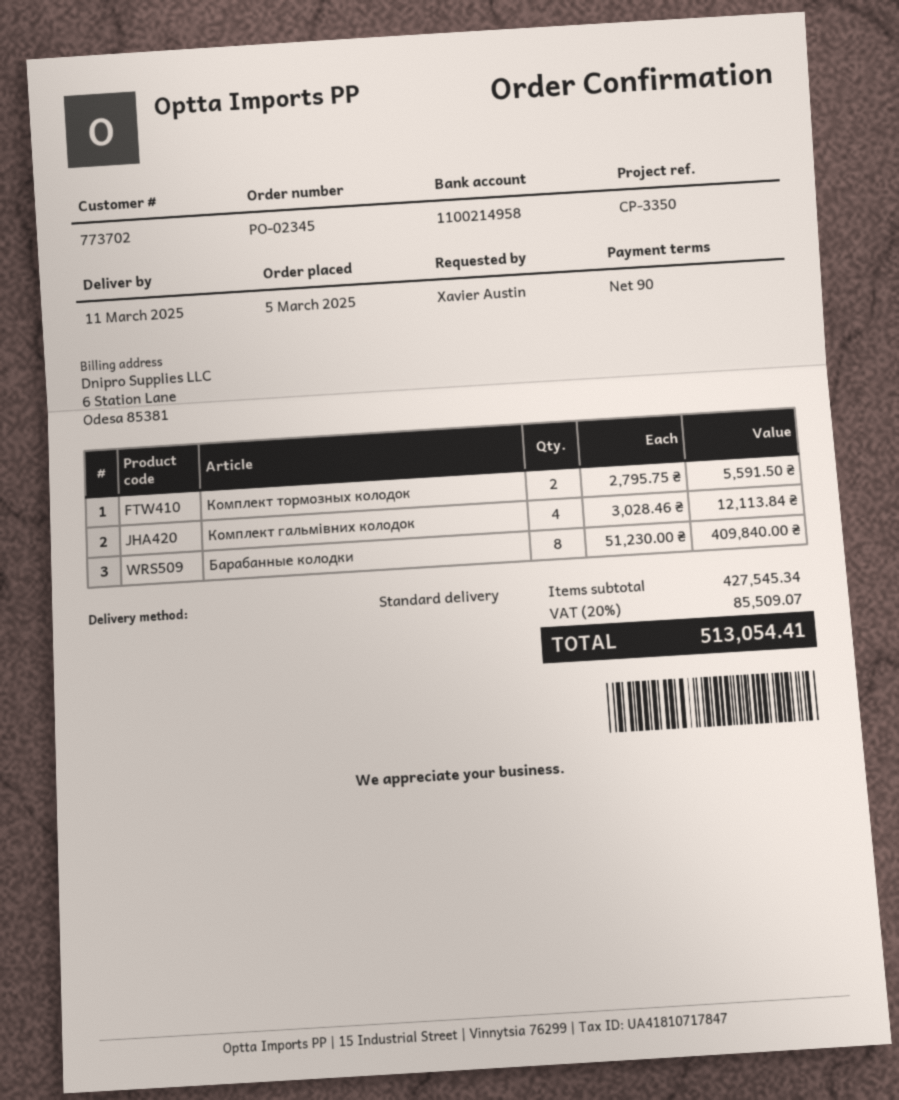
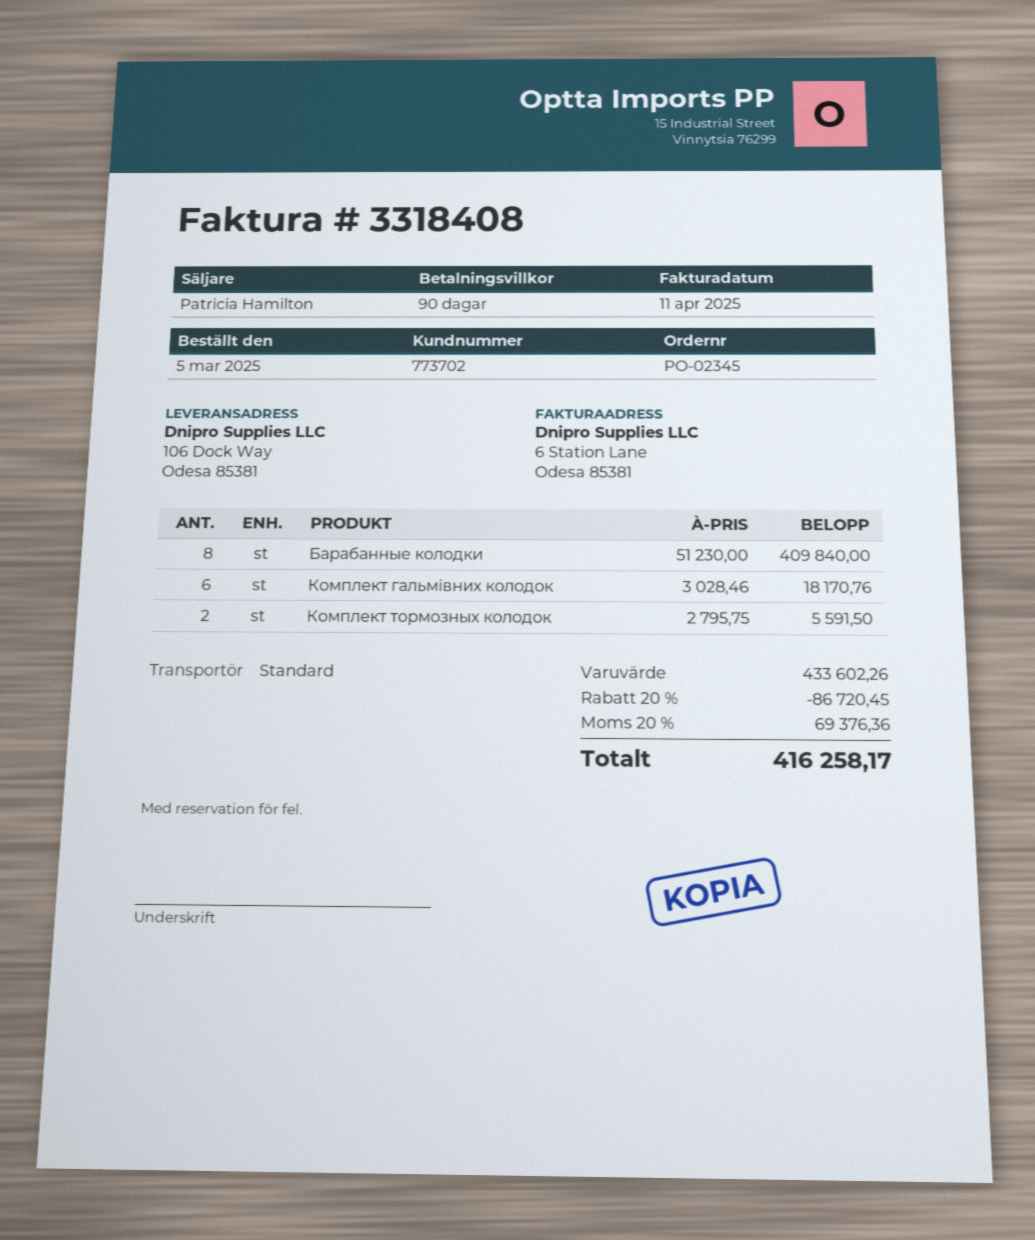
Комплект гальмівних колодок: 4 x 3028.46 = 12113.84 -> 6 x 3028.46 = 18170.76
subtotal: 427545.34 -> 433602.26
discount: none -> 20% = 86720.45
tax: 20% = 85509.07 -> 20% = 69376.36
total: 513054.41 -> 416258.17

